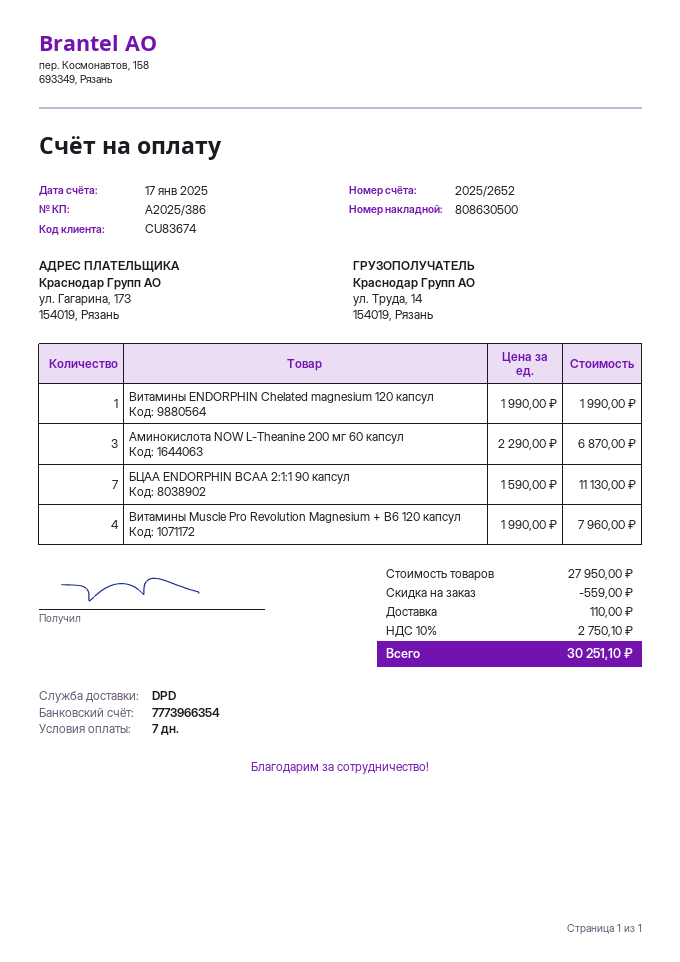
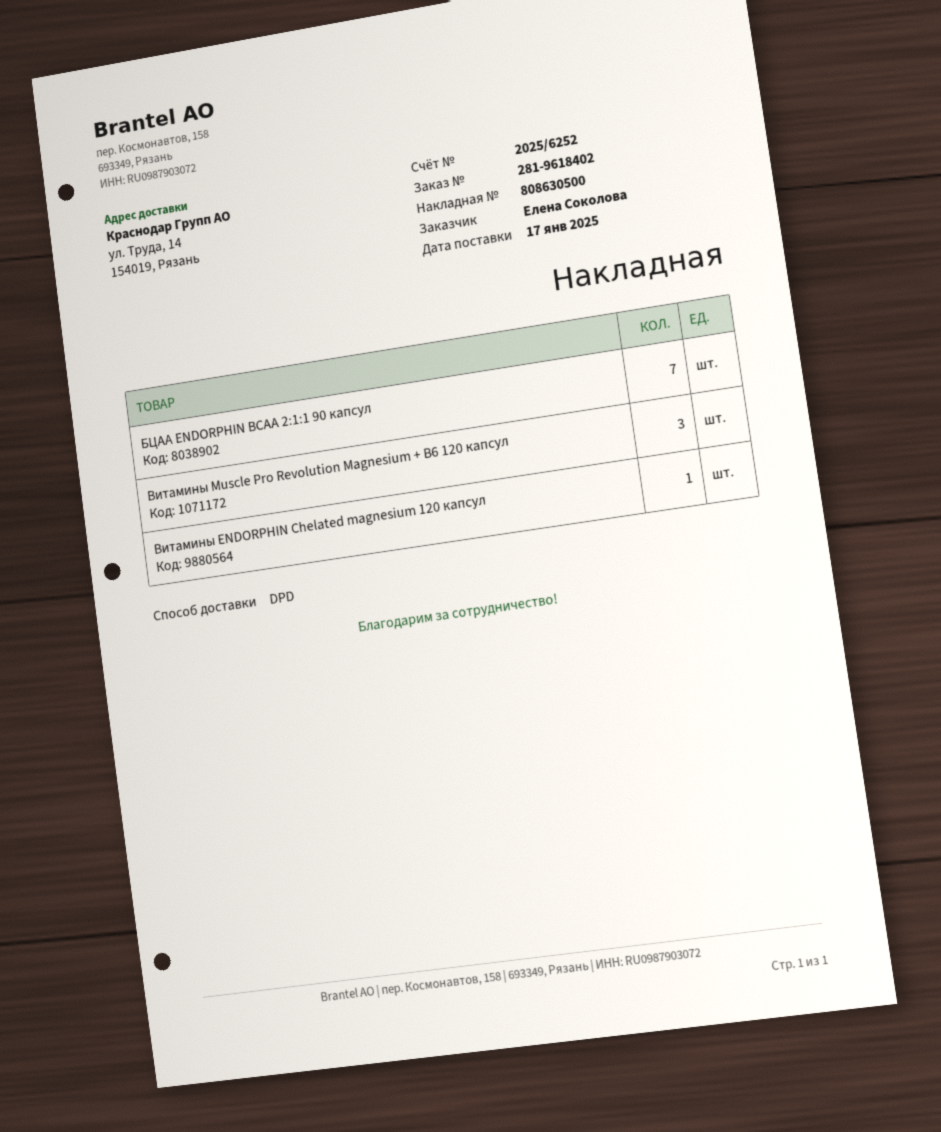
invoice number: 2025/2652 -> 2025/6252
Аминокислота NOW L-Theanine 200 мг 60 капсул: 3 -> none
Витамины Muscle Pro Revolution Magnesium + B6 120 капсул: 4 -> 3

